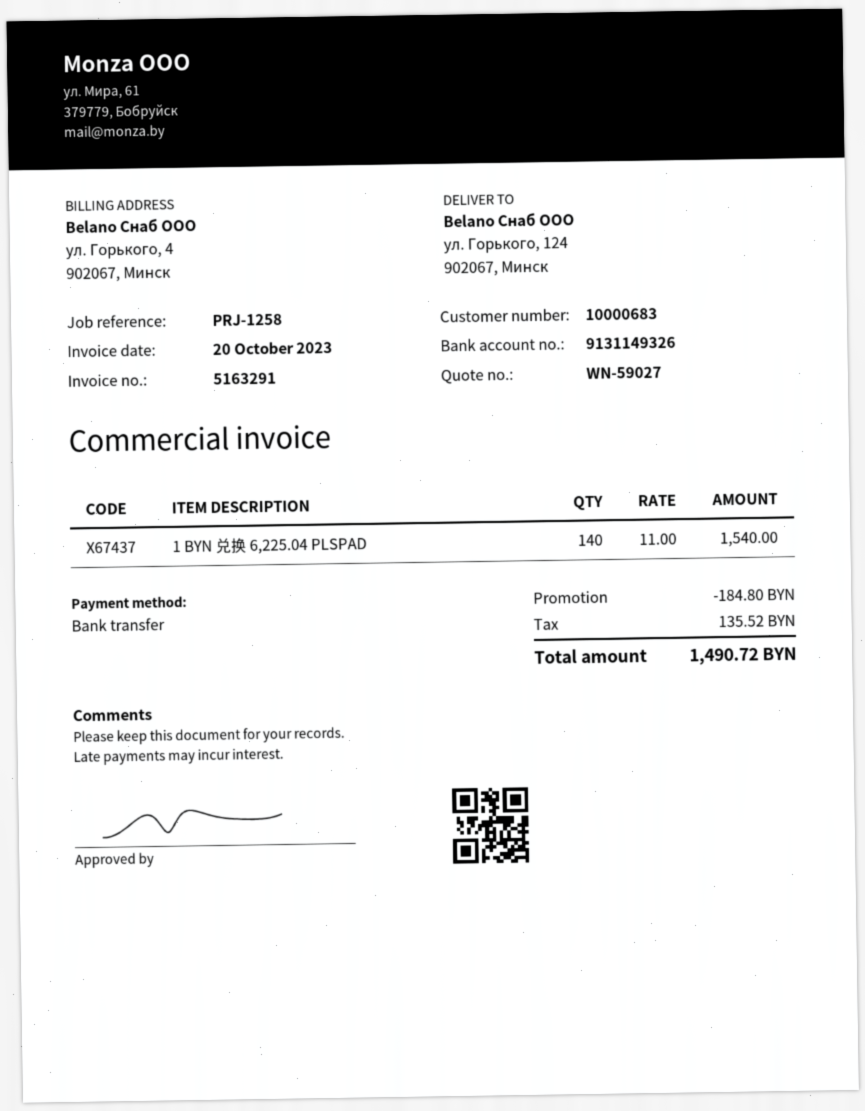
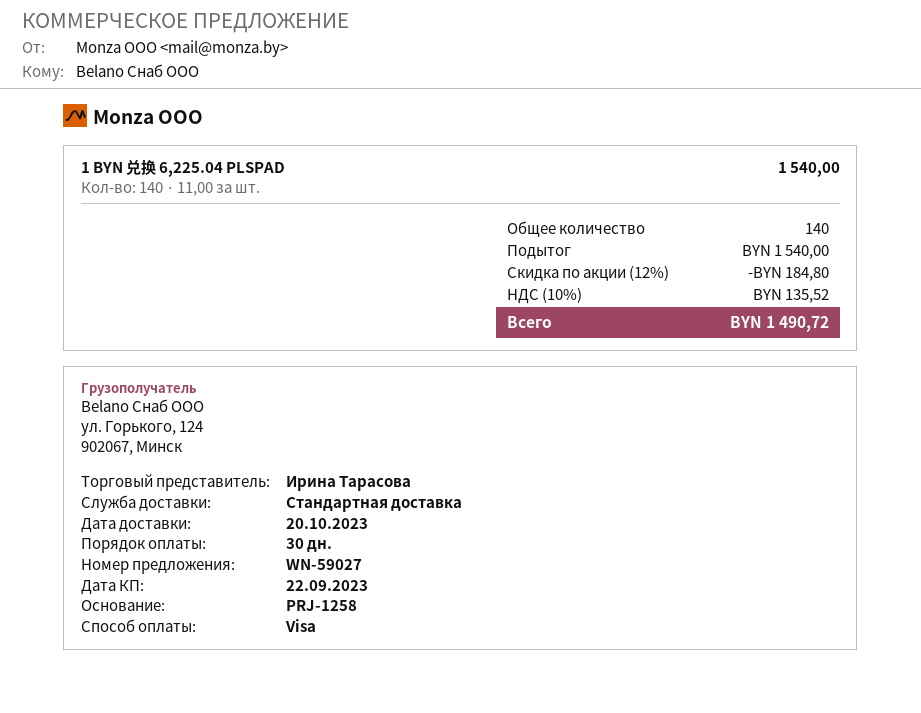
payment method: bank transfer -> Visa

